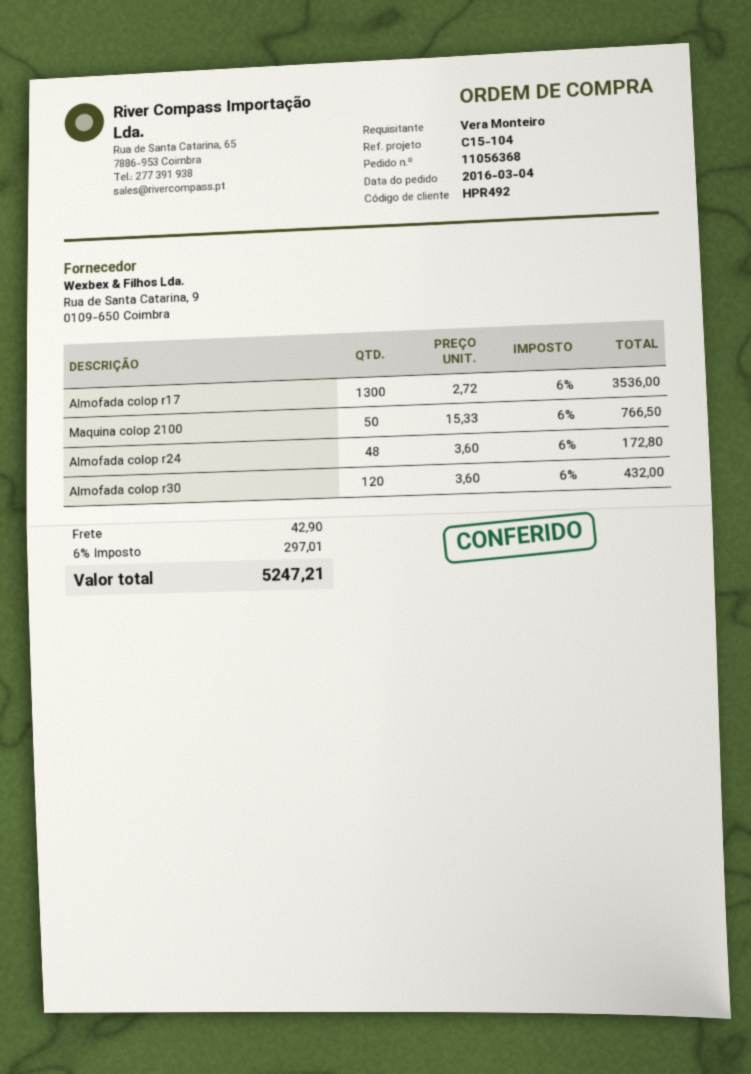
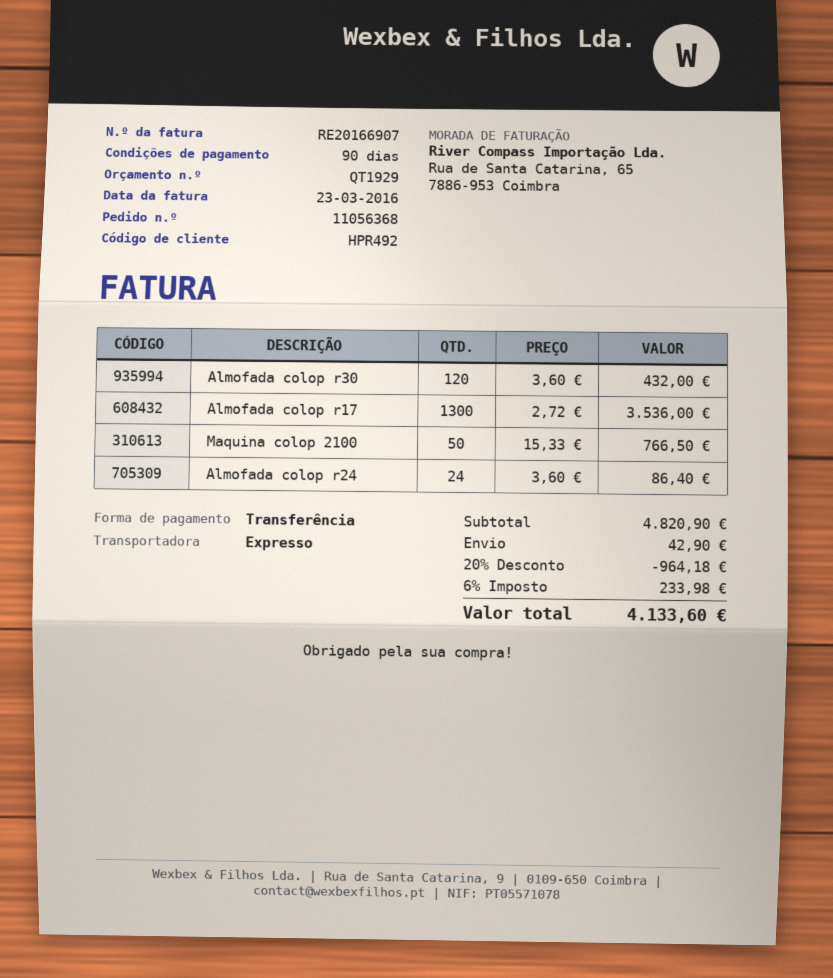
Almofada colop r24: 48 x 3.60 = 172.80 -> 24 x 3.60 = 86.40
discount: none -> 20% = 964.18
tax: 6% = 297.01 -> 6% = 233.98
total: 5247.21 -> 4133.60

